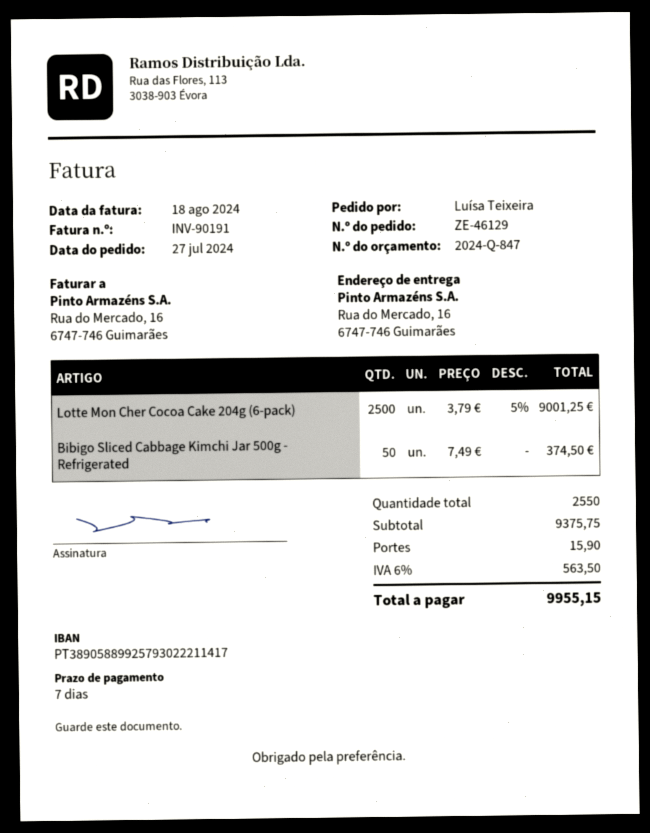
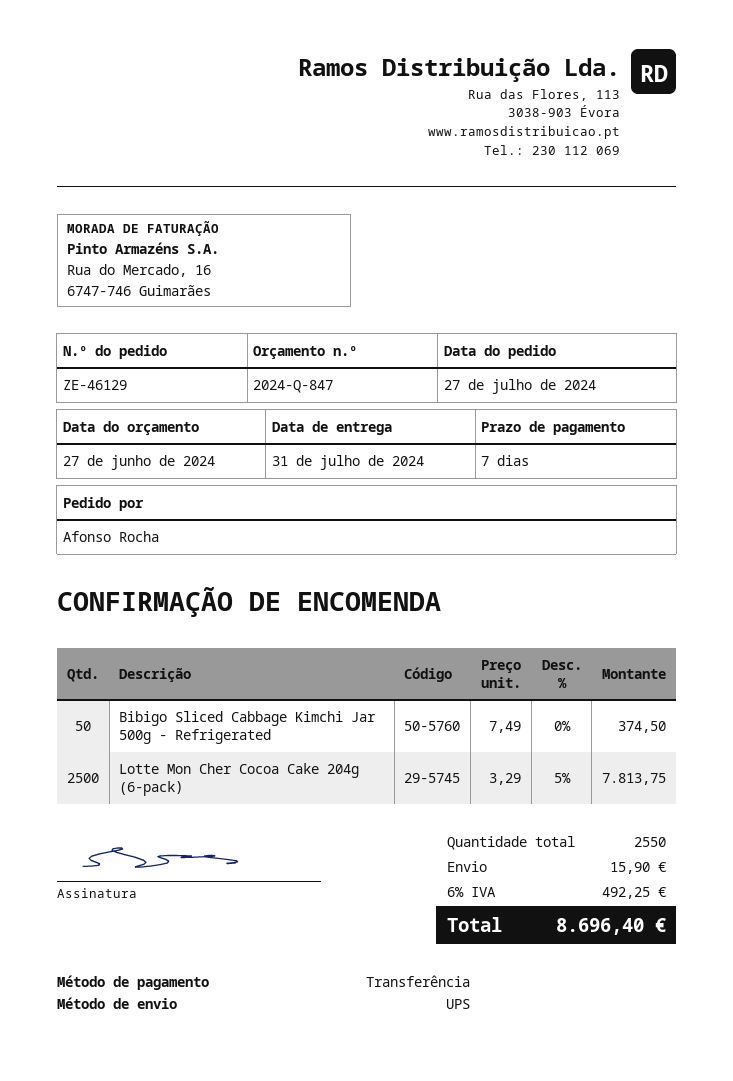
ordered by: Luísa Teixeira -> Afonso Rocha
Lotte Mon Cher Cocoa Cake 204g (6-pack): 2500 x 3.79 - 5% = 9001.25 -> 2500 x 3.29 - 5% = 7813.75
tax: 6% = 563.50 -> 6% = 492.25
total: 9955.15 -> 8696.40

